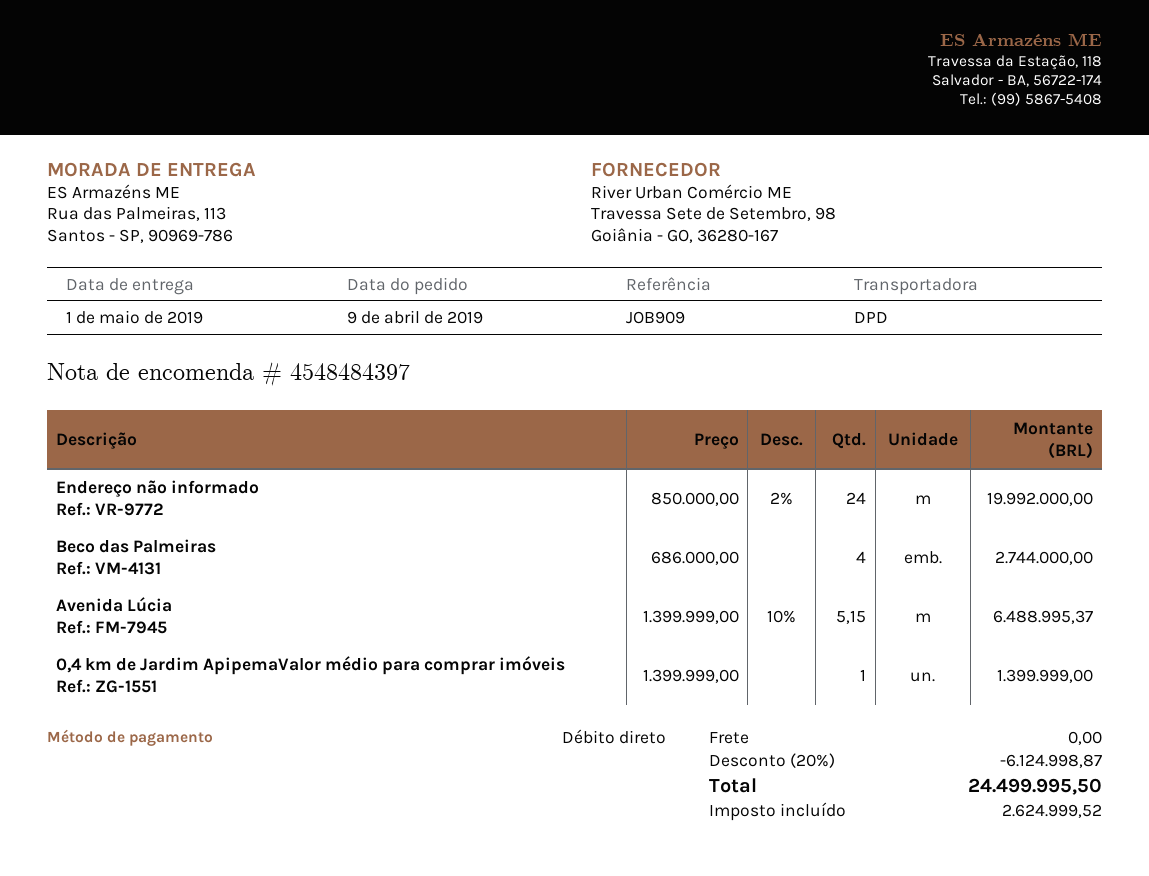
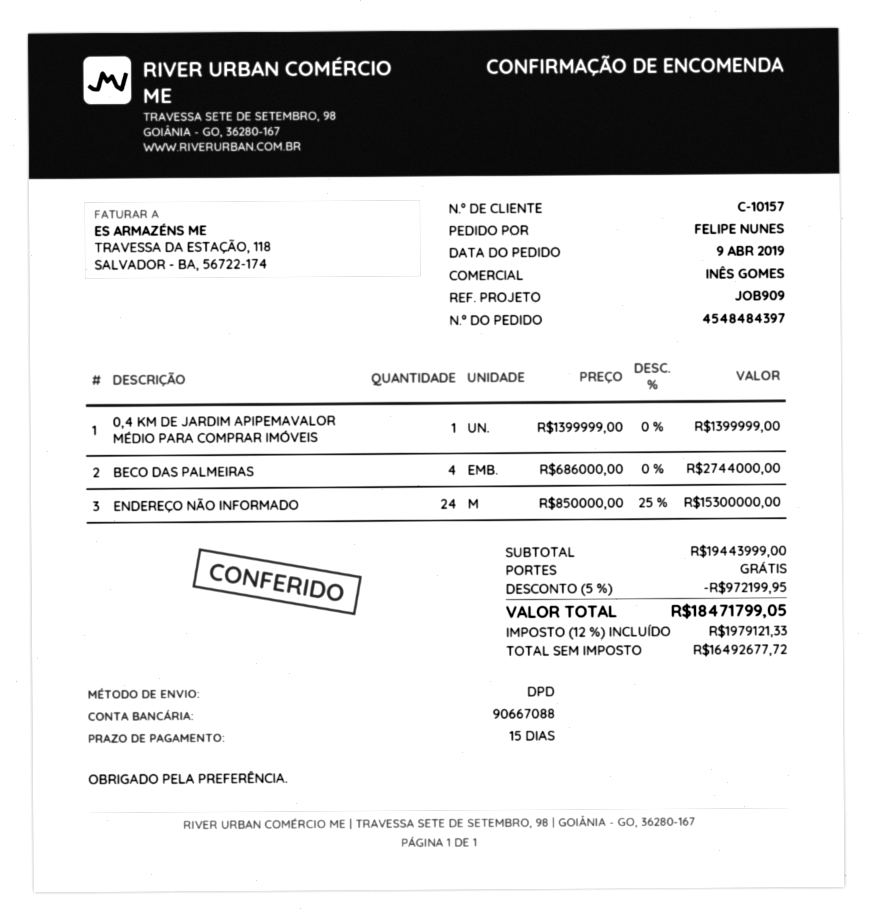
Endereço não informado: 24 x 850000.00 - 2% = 19992000.00 -> 24 x 850000.00 - 25% = 15300000.00
Avenida Lúcia: 5.15 x 1399999.00 - 10% = 6488995.37 -> none
discount: 20% = 6124998.87 -> 5% = 972199.95
tax: 2624999.52 -> 1979121.33
total: 24499995.50 -> 18471799.05

